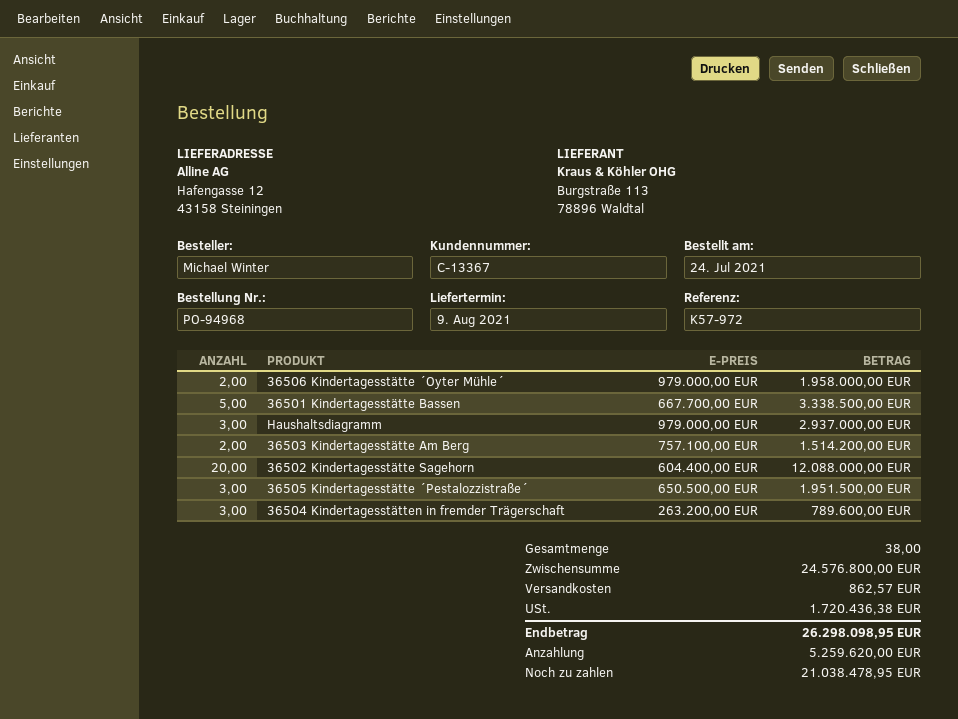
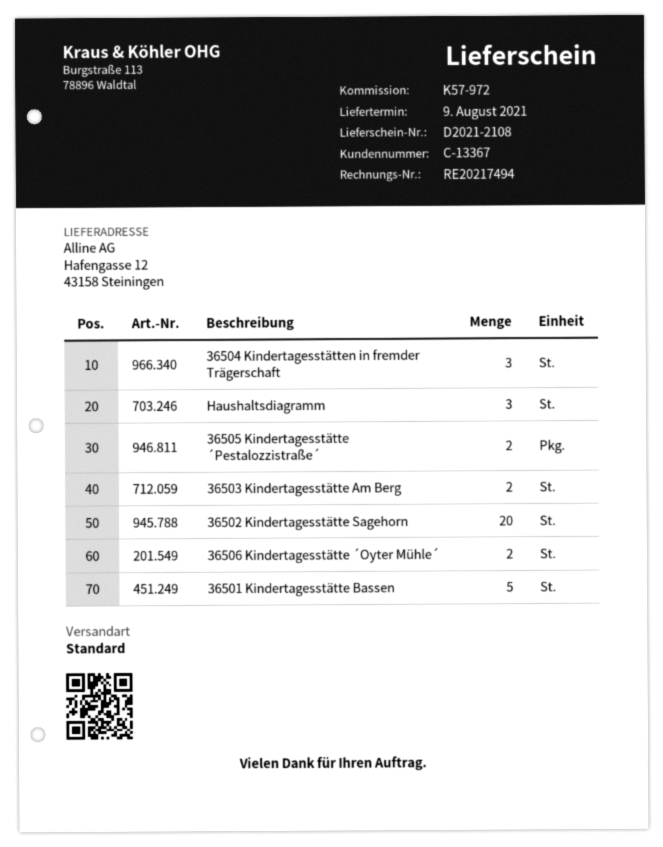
36505 Kindertagesstätte ´Pestalozzistraße´: 3 -> 2

